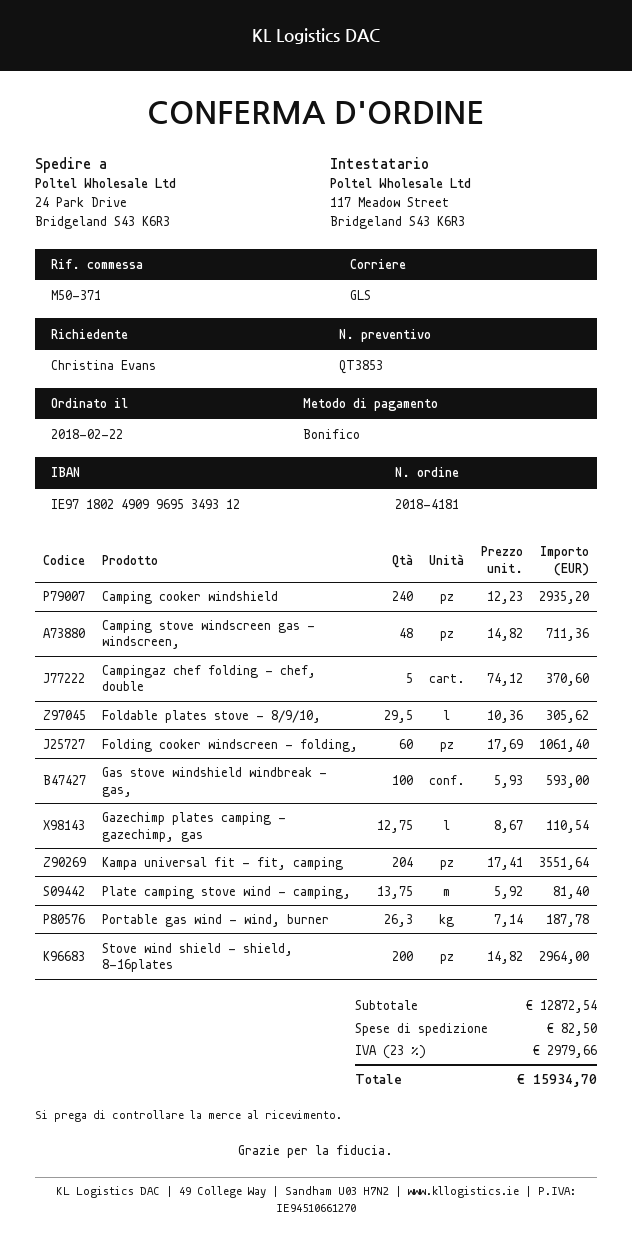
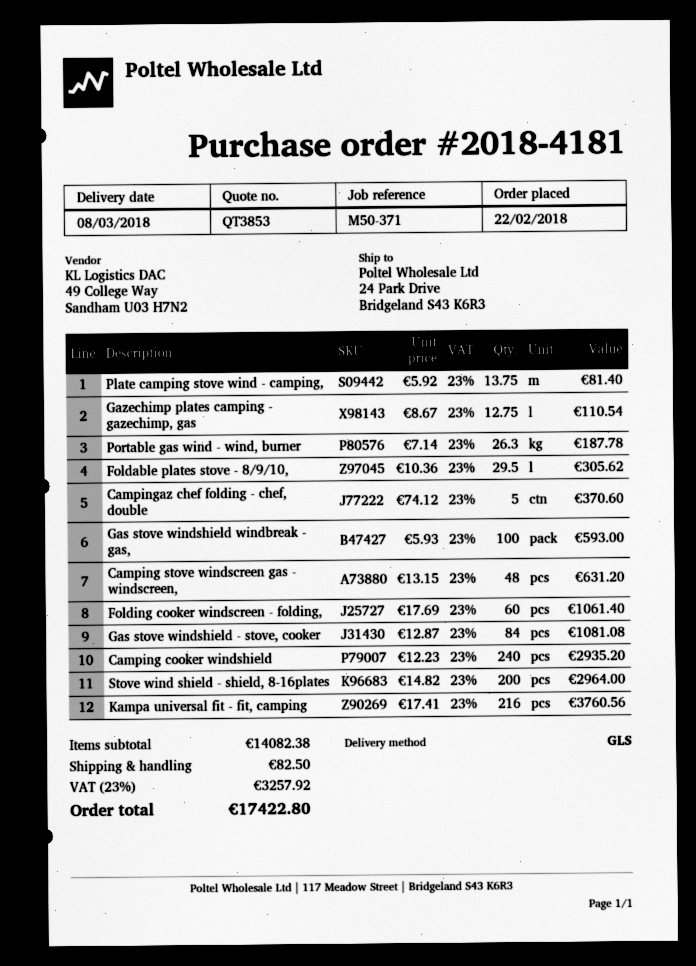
Camping stove windscreen gas - windscreen,: 48 x 14.82 = 711.36 -> 48 x 13.15 = 631.20
Kampa universal fit - fit, camping: 204 x 17.41 = 3551.64 -> 216 x 17.41 = 3760.56
Gas stove windshield - stove, cooker: none -> 84 x 12.87 = 1081.08
subtotal: 12872.54 -> 14082.38
tax: 23% = 2979.66 -> 23% = 3257.92
total: 15934.70 -> 17422.80

